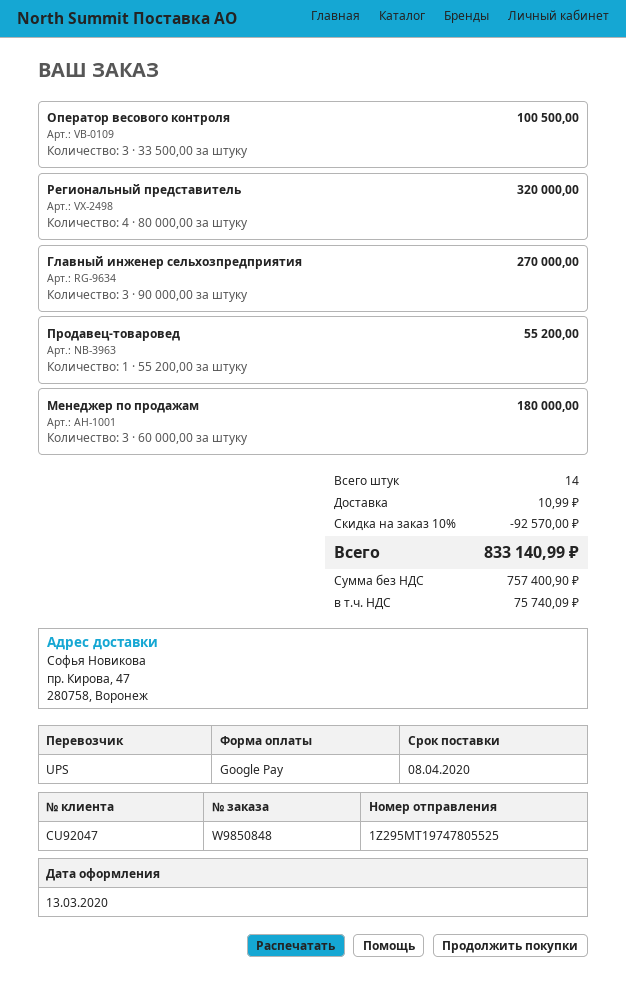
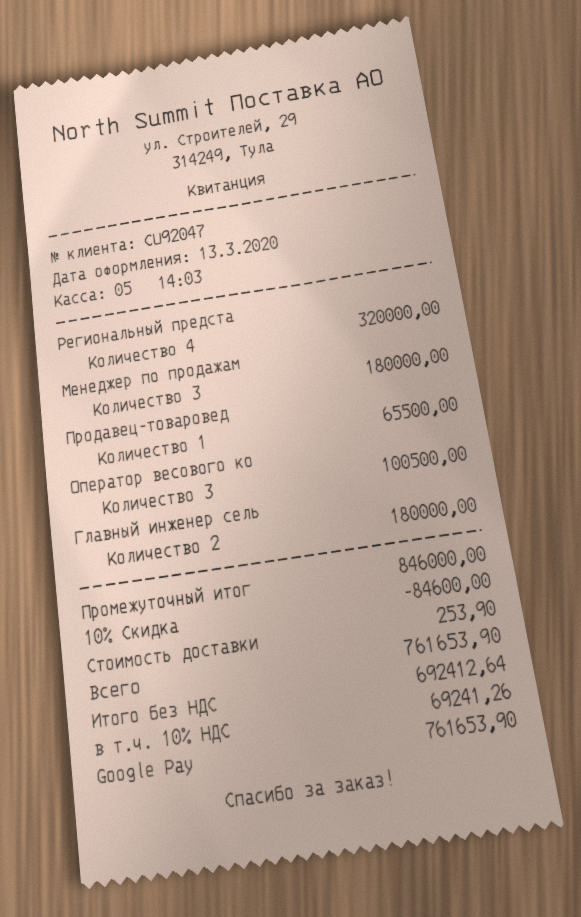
Главный инженер сельхозпредприятия: 3 for 270000.00 -> 2 for 180000.00
Продавец-товаровед: 1 for 55200.00 -> 1 for 65500.00
discount: 10% = 92570.00 -> 10% = 84600.00
shipping: 10.99 -> 253.90
net: 757400.90 -> 692412.64
tax: 75740.09 -> 69241.26
total: 833140.99 -> 761653.90

